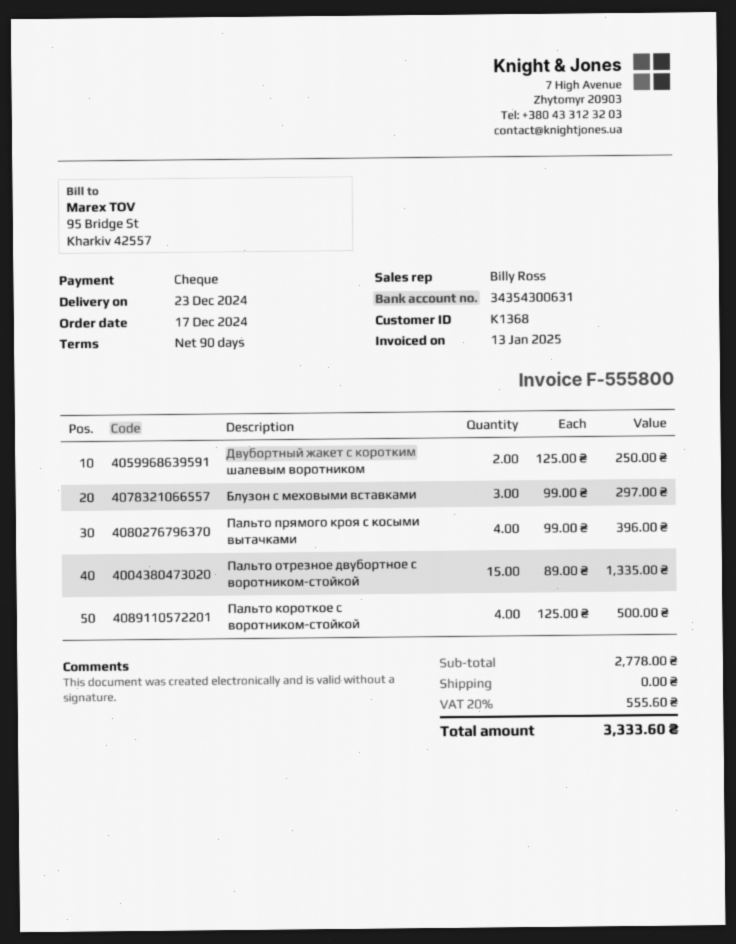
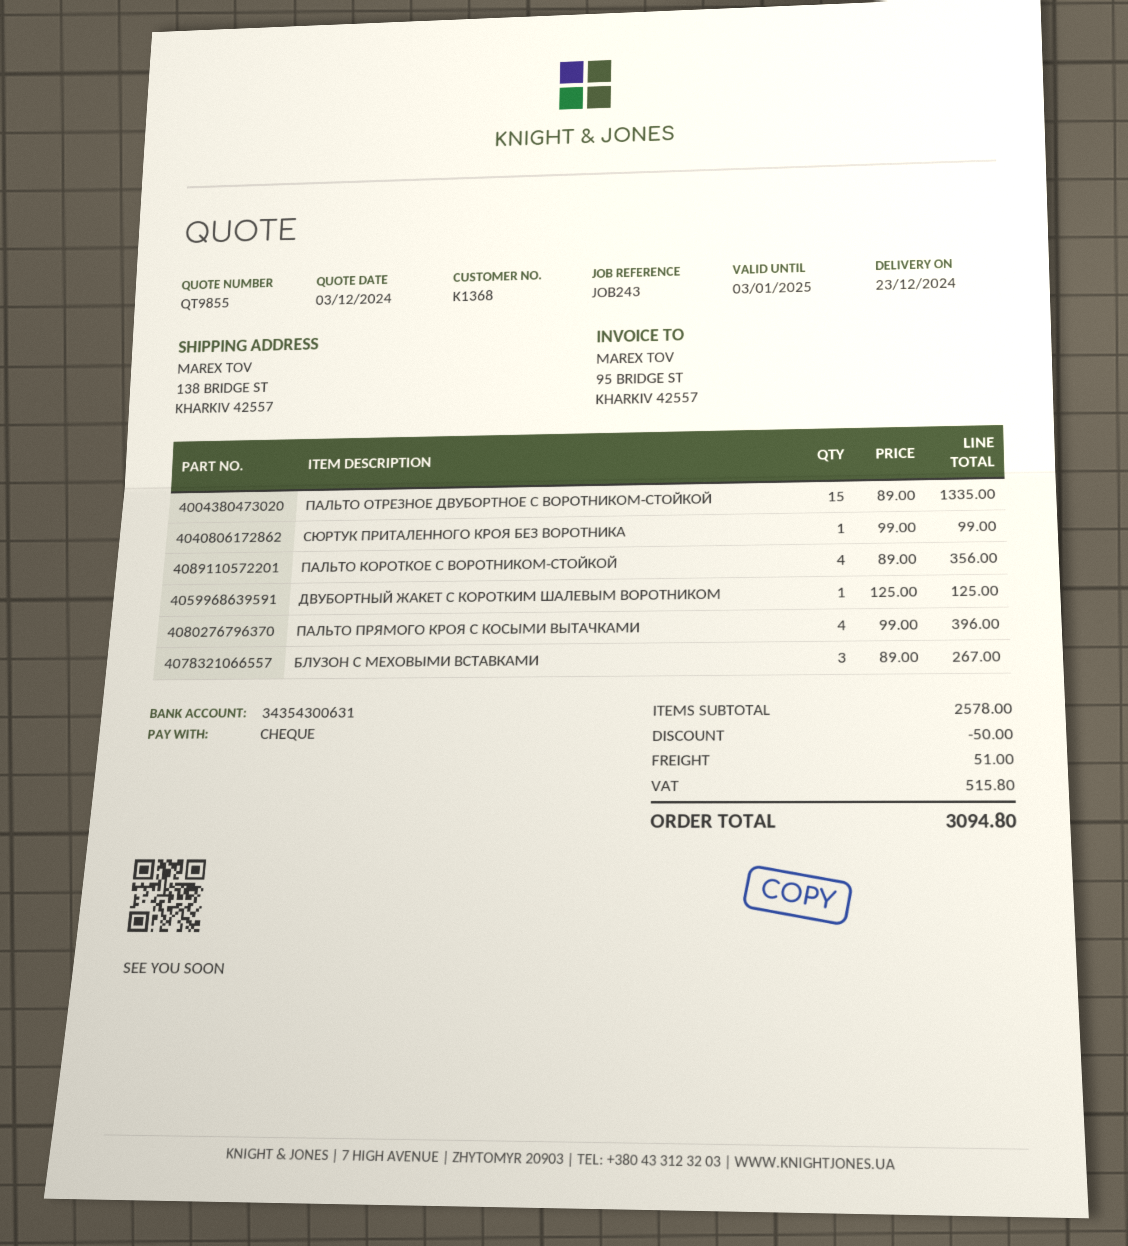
Двубортный жакет с коротким шалевым воротником: 2 x 125.00 = 250.00 -> 1 x 125.00 = 125.00
Блузон с меховыми вставками: 3 x 99.00 = 297.00 -> 3 x 89.00 = 267.00
Пальто короткое с воротником-стойкой: 4 x 125.00 = 500.00 -> 4 x 89.00 = 356.00
СЮРТУК ПРИТАЛЕННОГО КРОЯ БЕЗ ВОРОТНИКА: none -> 1 x 99.00 = 99.00
subtotal: 2778.00 -> 2578.00
discount: none -> 50.00
shipping: 0.00 -> 51.00
tax: 555.60 -> 515.80
total: 3333.60 -> 3094.80

